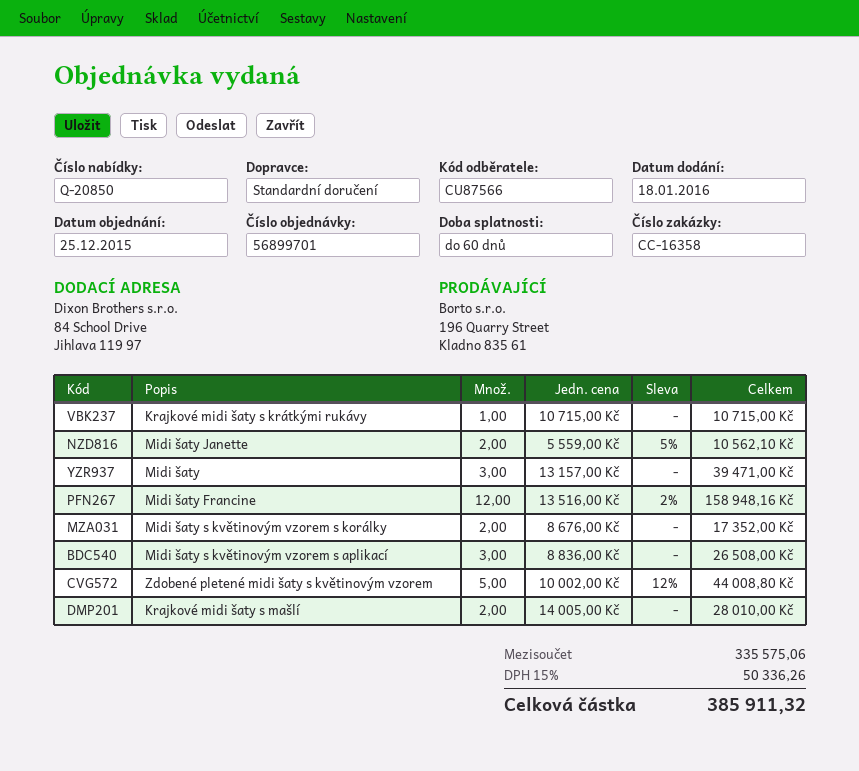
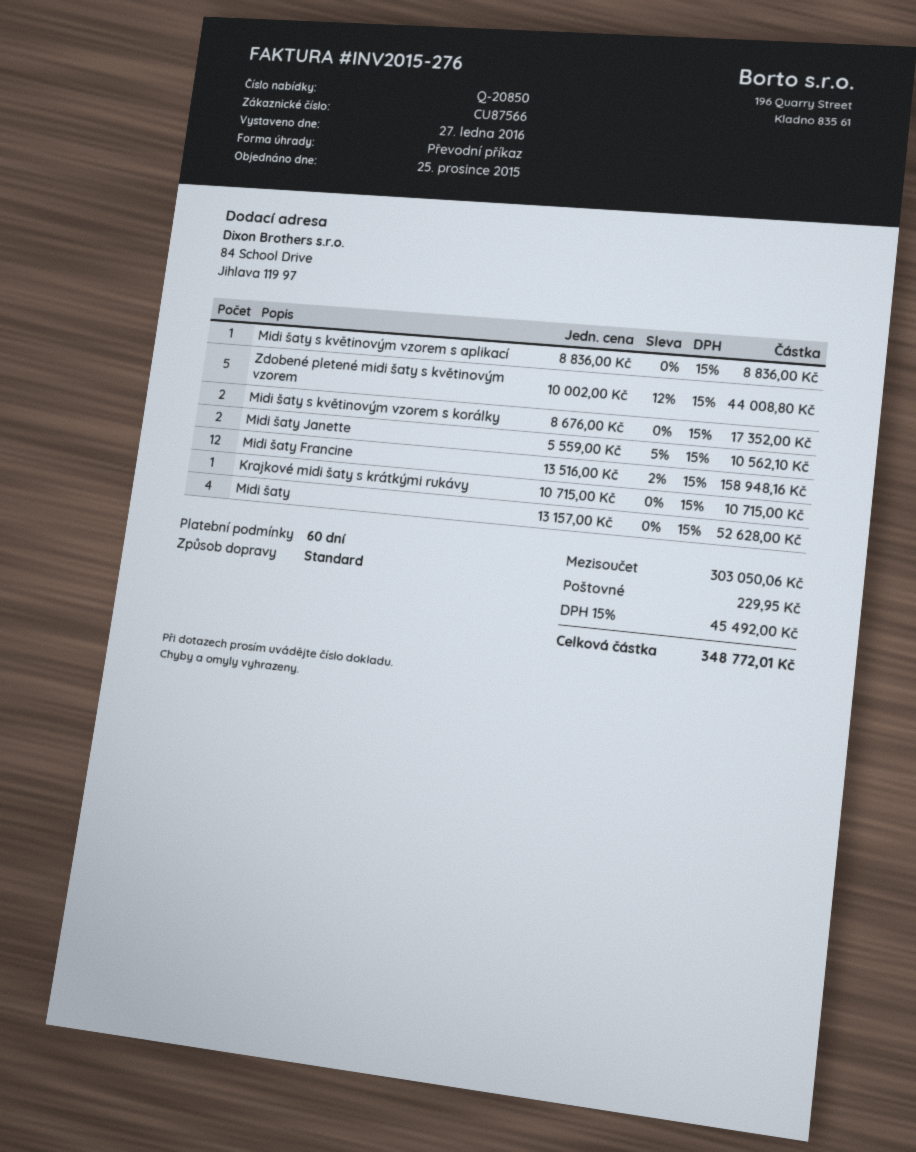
Midi šaty: 3 x 13157.00 = 39471.00 -> 4 x 13157.00 = 52628.00
Midi šaty s květinovým vzorem s aplikací: 3 x 8836.00 = 26508.00 -> 1 x 8836.00 = 8836.00
Krajkové midi šaty s mašlí: 2 x 14005.00 = 28010.00 -> none
subtotal: 335575.06 -> 303050.06
shipping: none -> 229.95
tax: 15% = 50336.26 -> 15% = 45492.00
total: 385911.32 -> 348772.01

